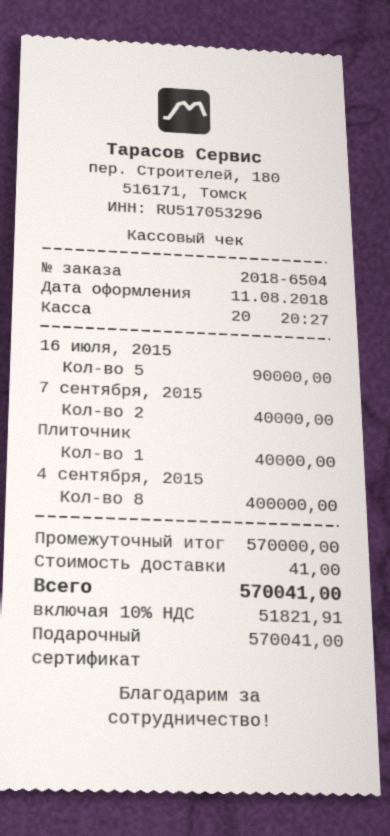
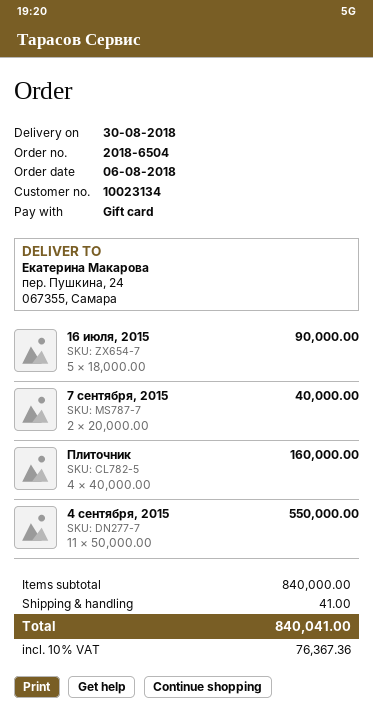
order date: 2018-08-11 -> 2018-08-06
Плиточник: 1 for 40000.00 -> 4 for 160000.00
4 сентября, 2015: 8 for 400000.00 -> 11 for 550000.00
subtotal: 570000.00 -> 840000.00
tax: 10% = 51821.91 -> 10% = 76367.36
total: 570041.00 -> 840041.00

